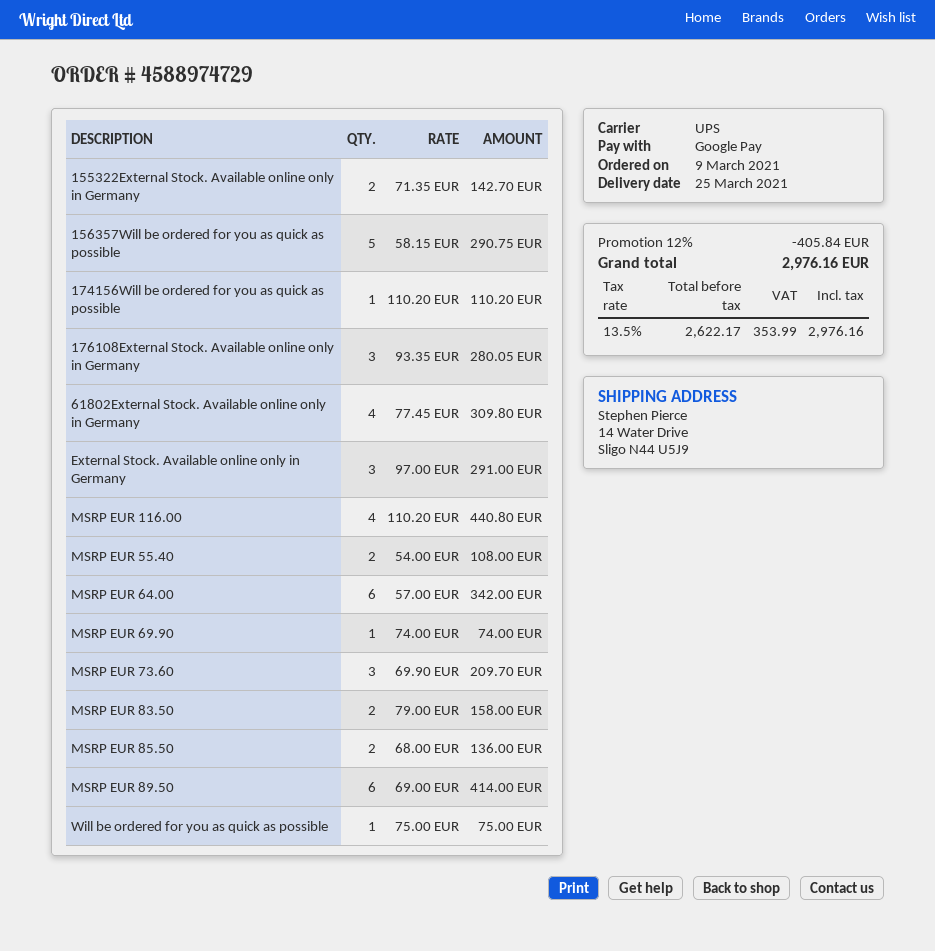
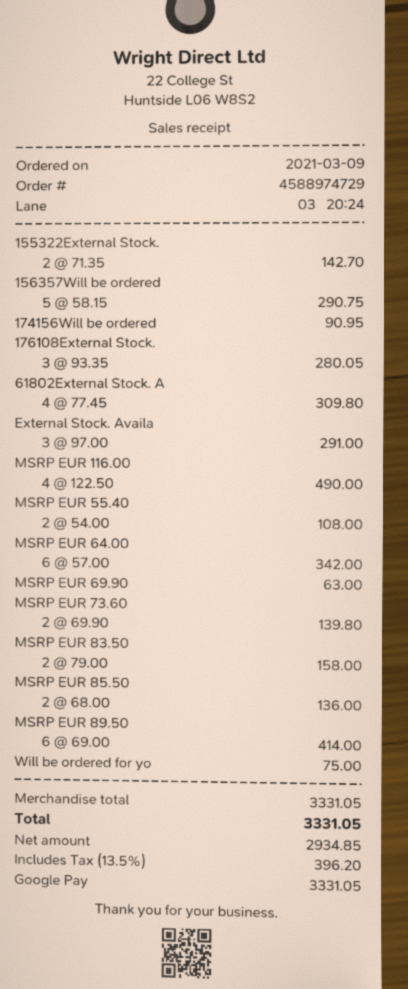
174156Will be ordered for you as quick as possible: 1 x 110.20 = 110.20 -> 1 x 90.95 = 90.95
MSRP EUR 116.00: 4 x 110.20 = 440.80 -> 4 x 122.50 = 490.00
MSRP EUR 69.90: 1 x 74.00 = 74.00 -> 1 x 63.00 = 63.00
MSRP EUR 73.60: 3 x 69.90 = 209.70 -> 2 x 69.90 = 139.80
discount: 12% = 405.84 -> none
net: 2622.17 -> 2934.85
tax: 13.5% = 353.99 -> 13.5% = 396.20
total: 2976.16 -> 3331.05

